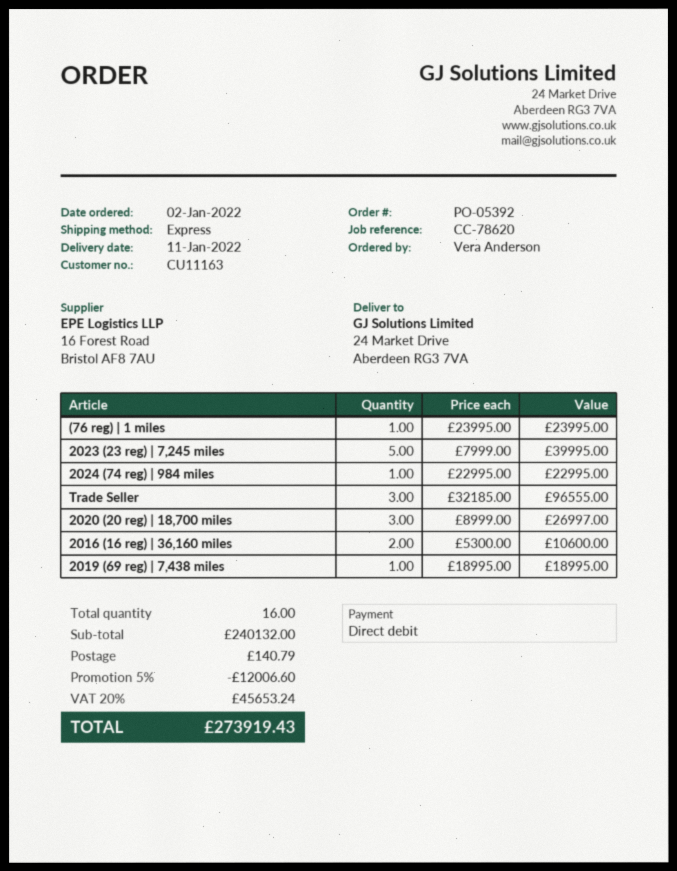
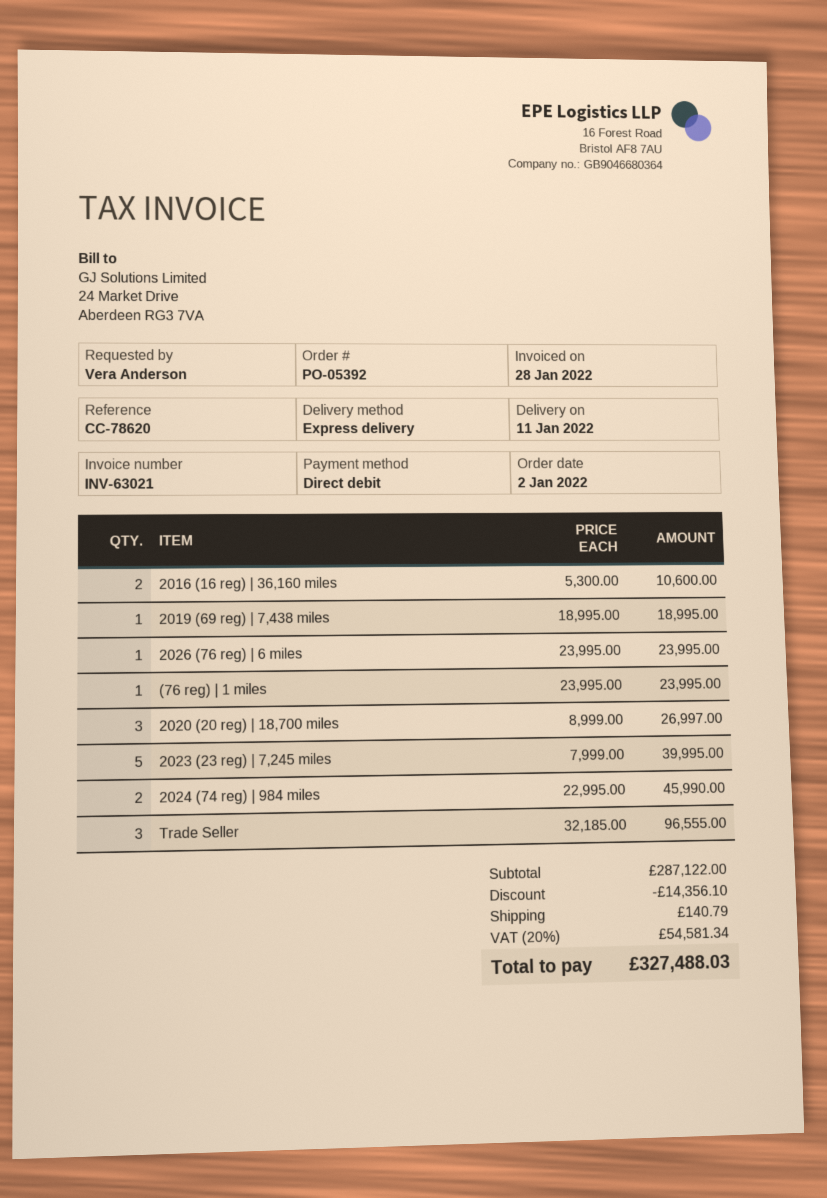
2024 (74 reg) | 984 miles: 1 x 22995.00 = 22995.00 -> 2 x 22995.00 = 45990.00
2026 (76 reg) | 6 miles: none -> 1 x 23995.00 = 23995.00
subtotal: 240132.00 -> 287122.00
discount: 12006.60 -> 14356.10
tax: 20% = 45653.24 -> 20% = 54581.34
total: 273919.43 -> 327488.03

